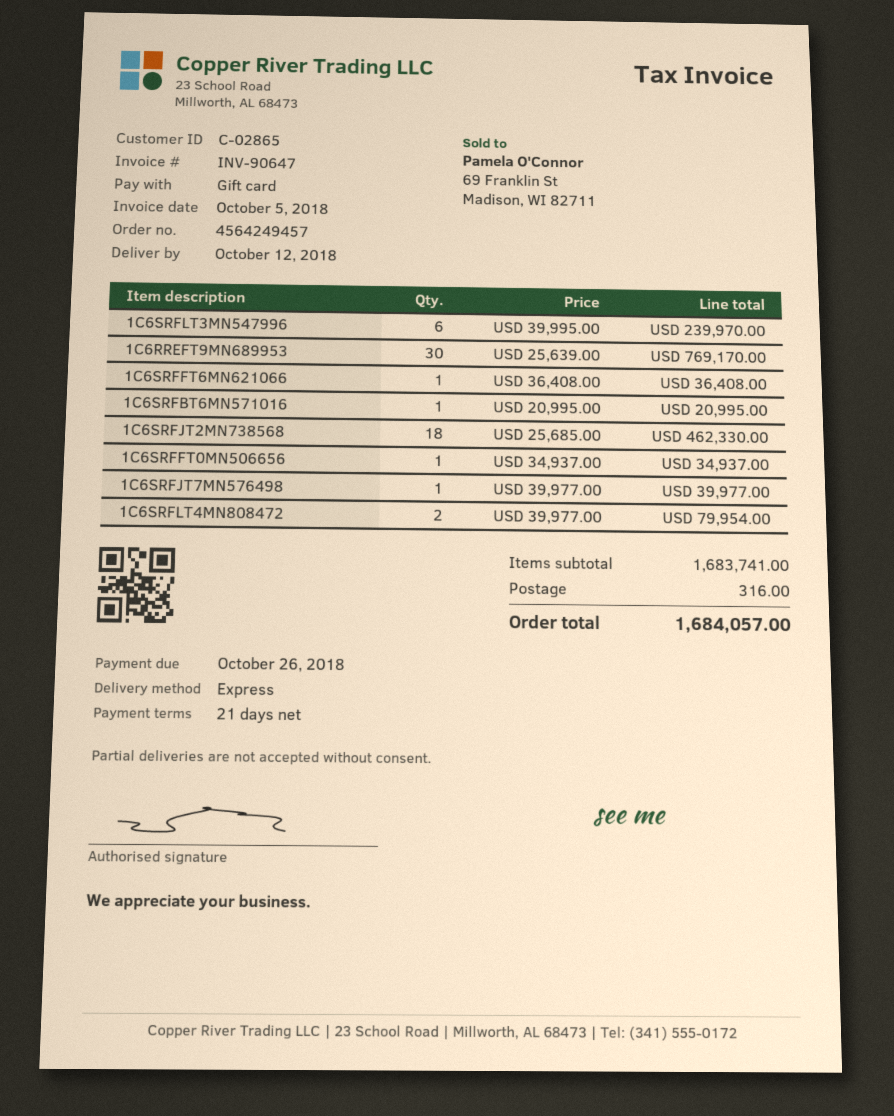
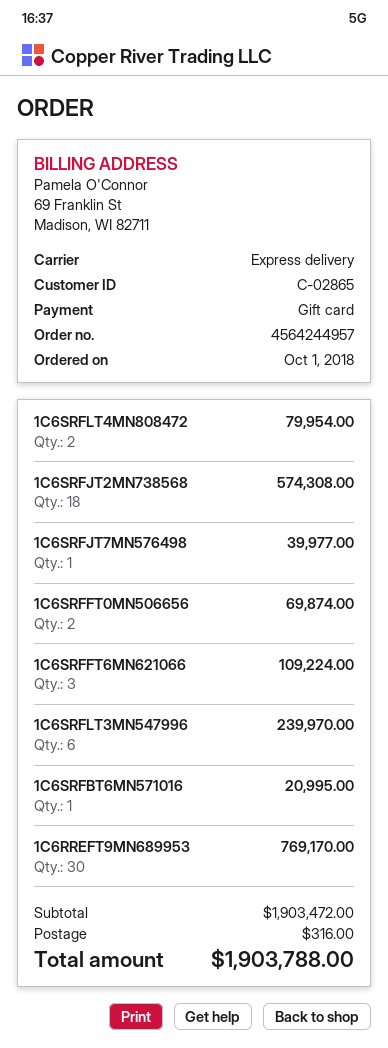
order number: 4564249457 -> 4564244957
1C6SRFFT6MN621066: 1 for 36408.00 -> 3 for 109224.00
1C6SRFJT2MN738568: 18 for 462330.00 -> 18 for 574308.00
1C6SRFFT0MN506656: 1 for 34937.00 -> 2 for 69874.00
subtotal: 1683741.00 -> 1903472.00
total: 1684057.00 -> 1903788.00

